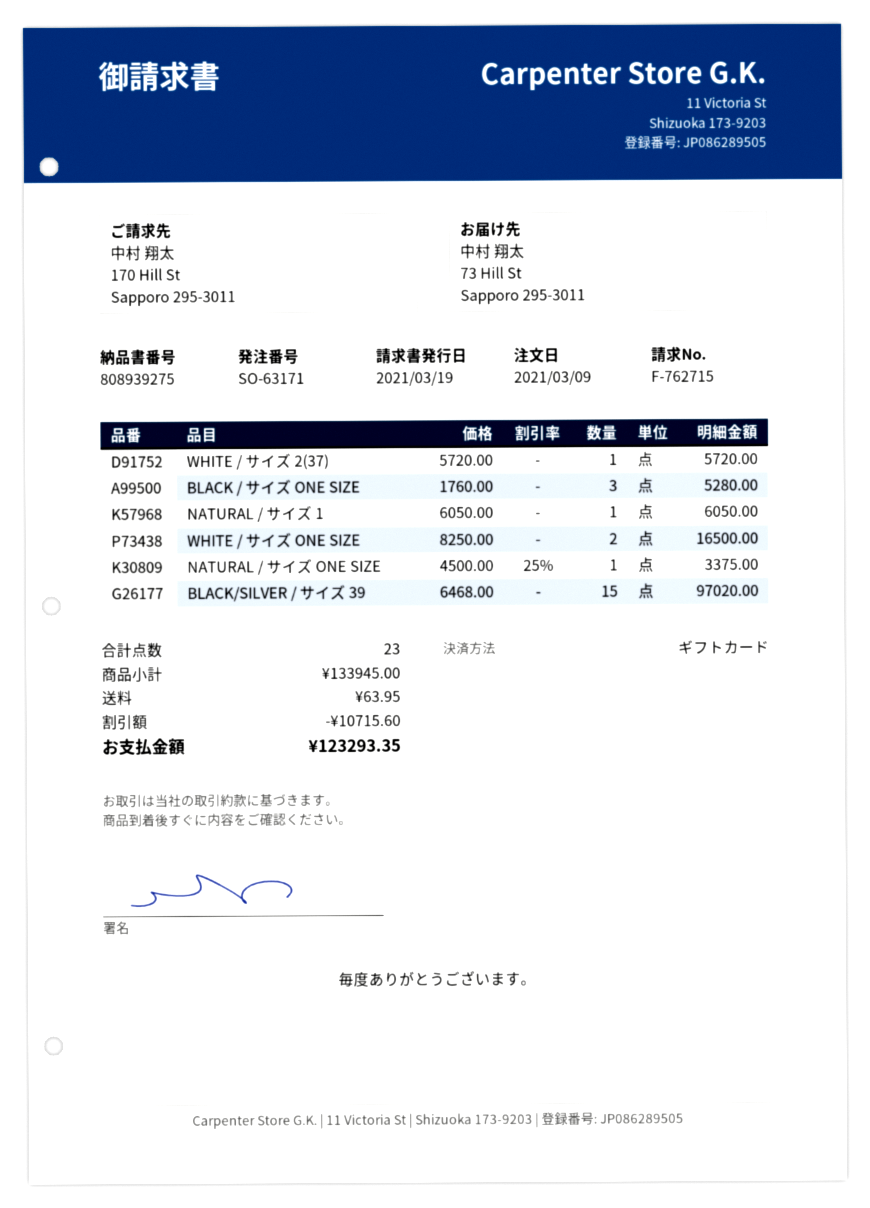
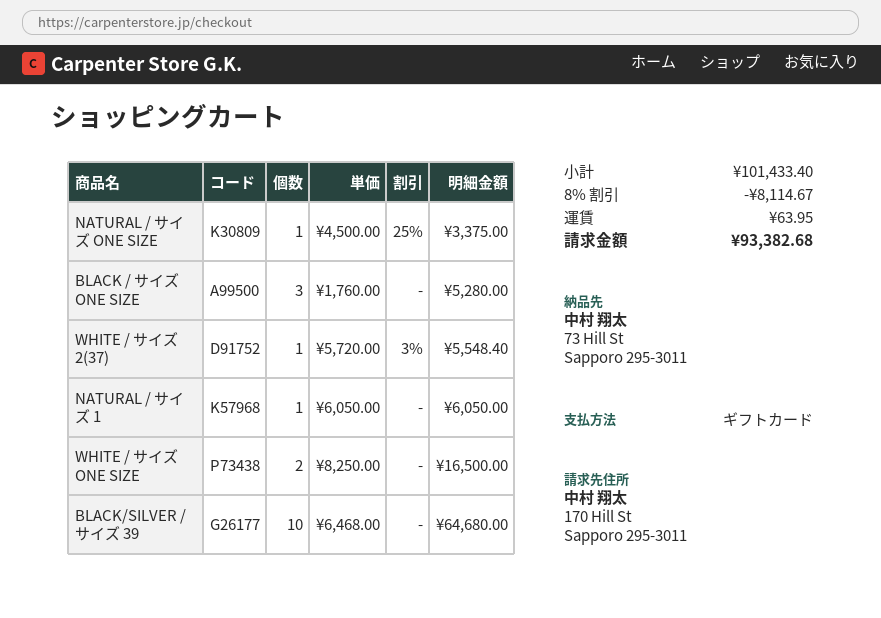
WHITE / サイズ 2(37): 1 x 5720.00 = 5720.00 -> 1 x 5720.00 - 3% = 5548.40
BLACK/SILVER / サイズ 39: 15 x 6468.00 = 97020.00 -> 10 x 6468.00 = 64680.00
subtotal: 133945.00 -> 101433.40
discount: 10715.60 -> 8114.67
total: 123293.35 -> 93382.68

